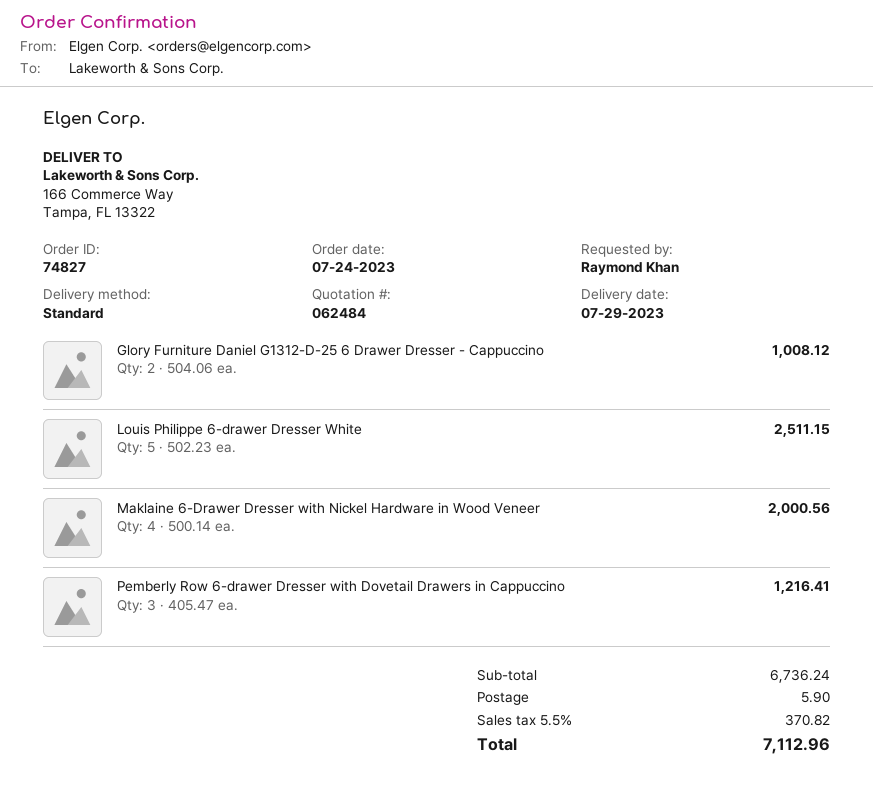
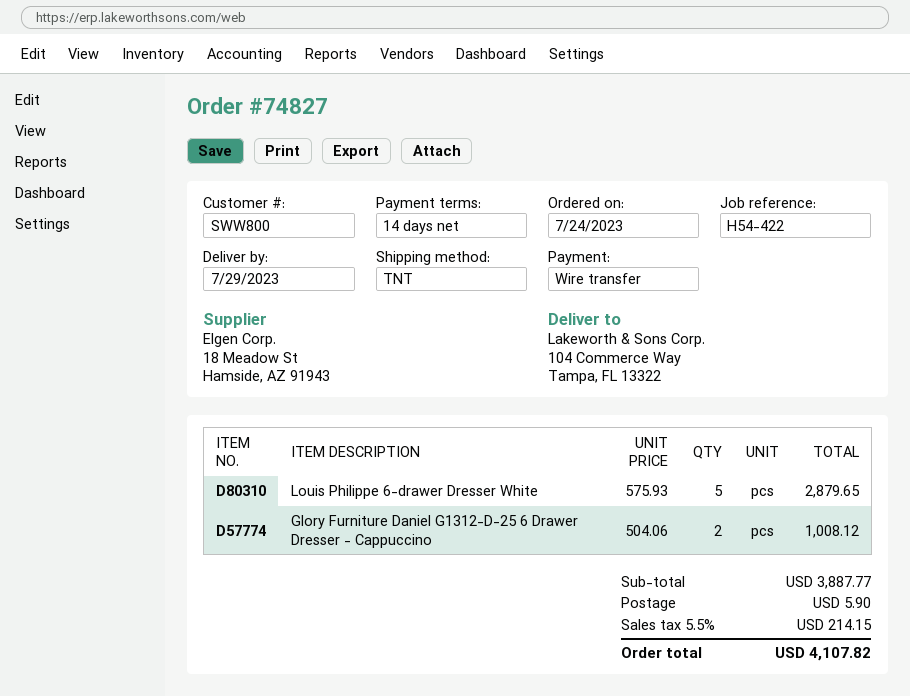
shipping method: standard -> TNT
ship to: 166 Commerce Way, Tampa, FL 13322 -> 104 Commerce Way, Tampa, FL 13322
Louis Philippe 6-drawer Dresser White: 5 x 502.23 = 2511.15 -> 5 x 575.93 = 2879.65
Maklaine 6-Drawer Dresser with Nickel Hardware in Wood Veneer: 4 x 500.14 = 2000.56 -> none
Pemberly Row 6-drawer Dresser with Dovetail Drawers in Cappuccino: 3 x 405.47 = 1216.41 -> none
subtotal: 6736.24 -> 3887.77
tax: 5.5% = 370.82 -> 5.5% = 214.15
total: 7112.96 -> 4107.82

